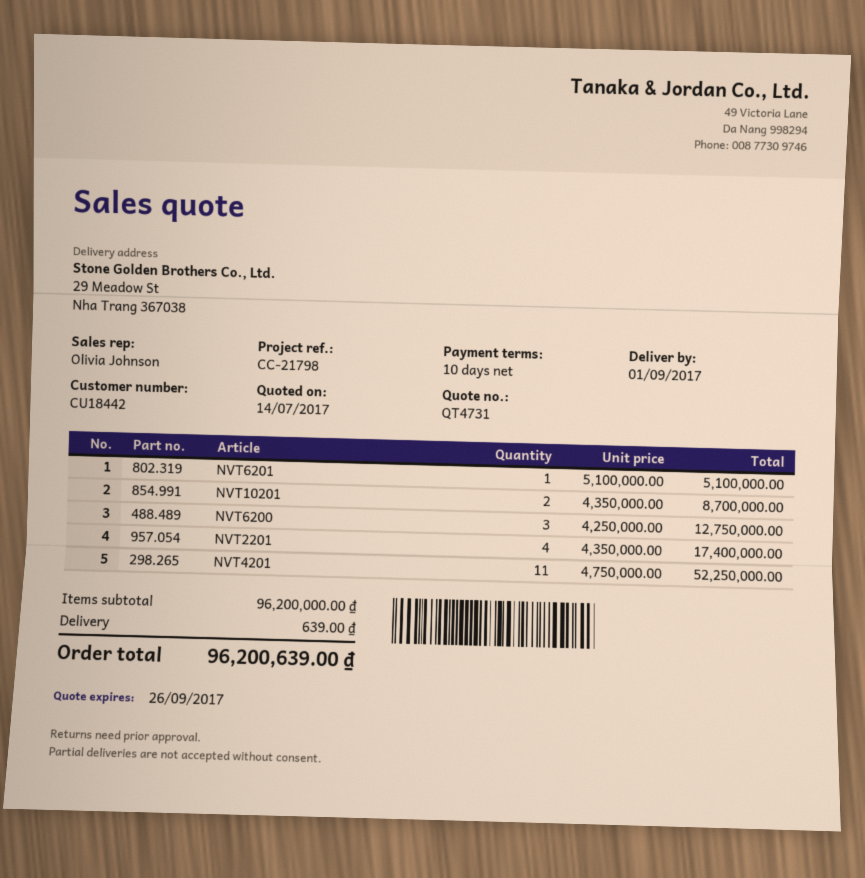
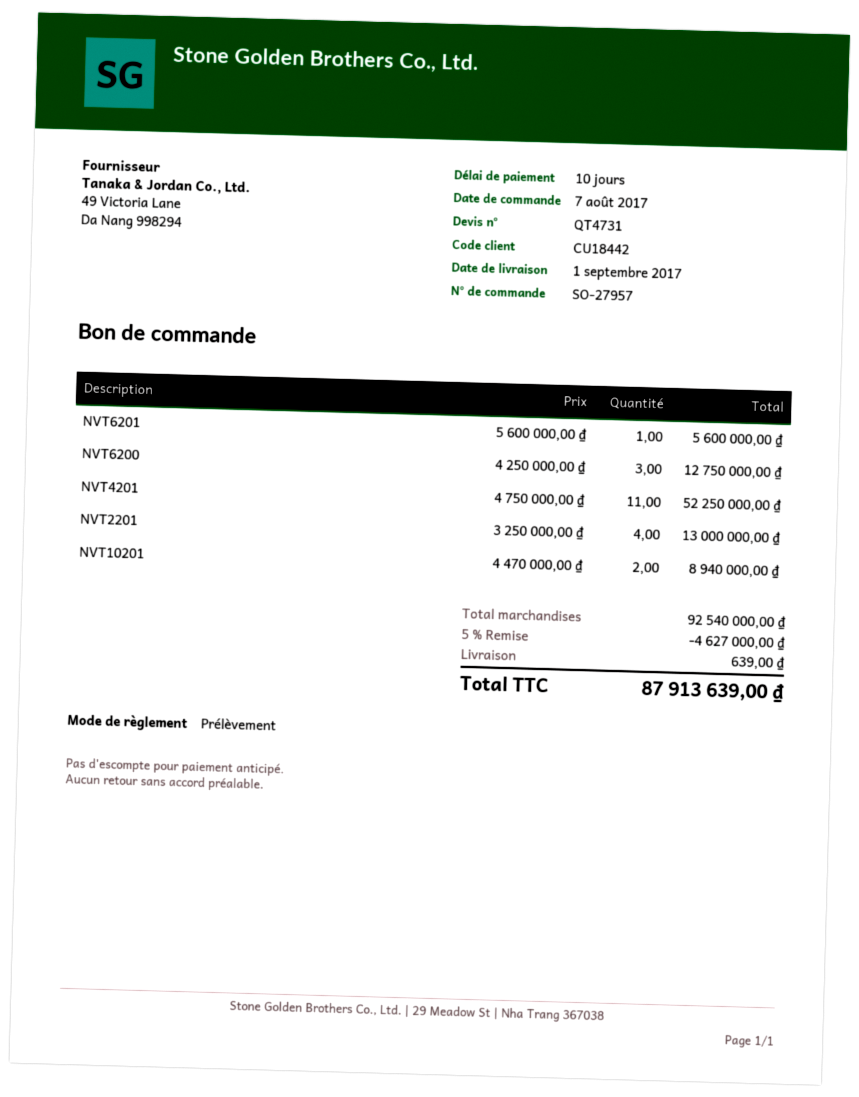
NVT6201: 1 x 5100000.00 = 5100000.00 -> 1 x 5600000.00 = 5600000.00
NVT10201: 2 x 4350000.00 = 8700000.00 -> 2 x 4470000.00 = 8940000.00
NVT2201: 4 x 4350000.00 = 17400000.00 -> 4 x 3250000.00 = 13000000.00
subtotal: 96200000.00 -> 92540000.00
discount: none -> 5% = 4627000.00
total: 96200639.00 -> 87913639.00

